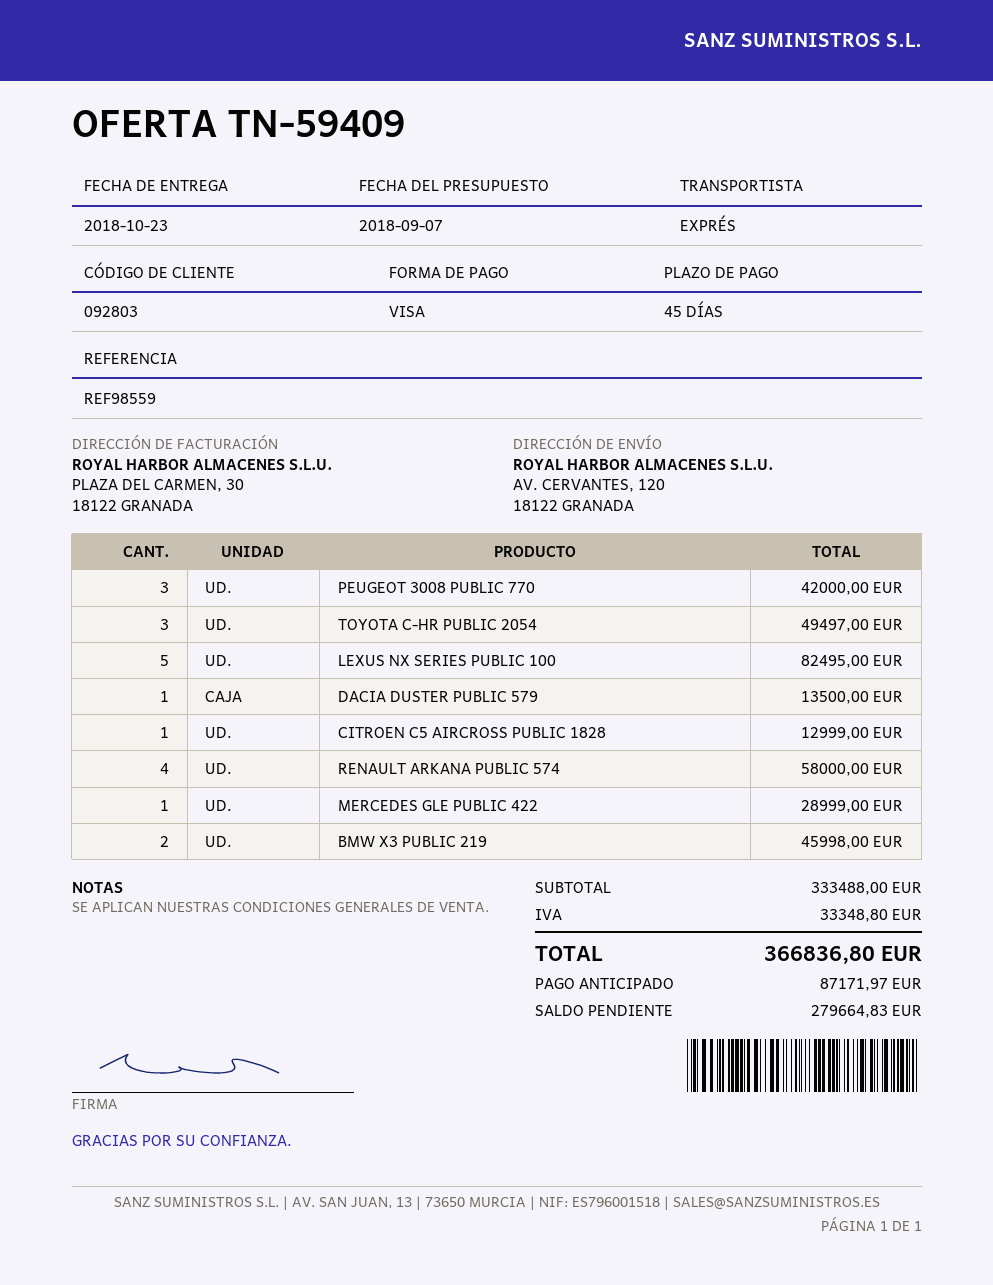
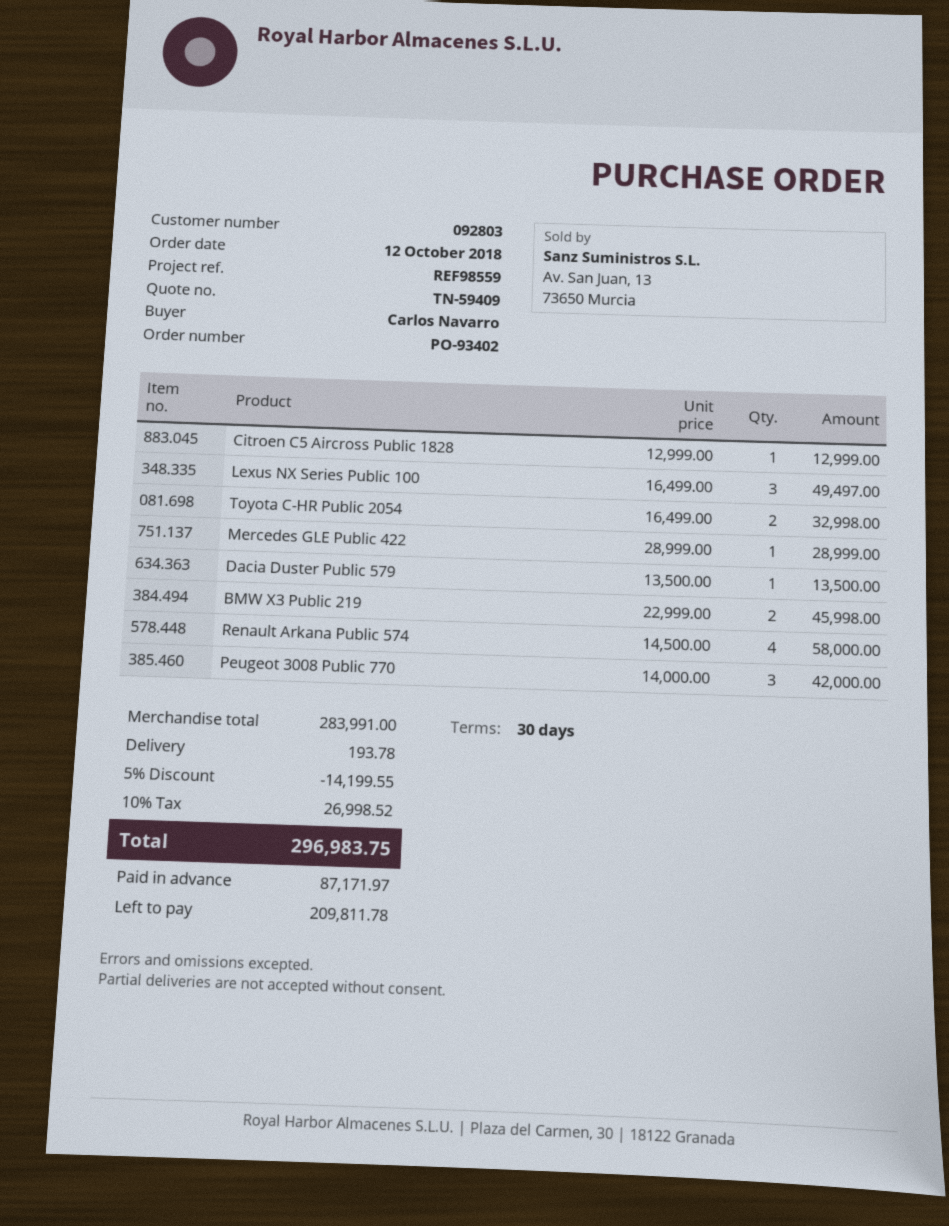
payment terms: 45 days -> 30 days
TOYOTA C-HR PUBLIC 2054: 3 for 49497.00 -> 2 for 32998.00
LEXUS NX SERIES PUBLIC 100: 5 for 82495.00 -> 3 for 49497.00
subtotal: 333488.00 -> 283991.00
discount: none -> 5% = 14199.55
shipping: none -> 193.78
tax: 33348.80 -> 26998.52
total: 366836.80 -> 296983.75
balance: 279664.83 -> 209811.78

